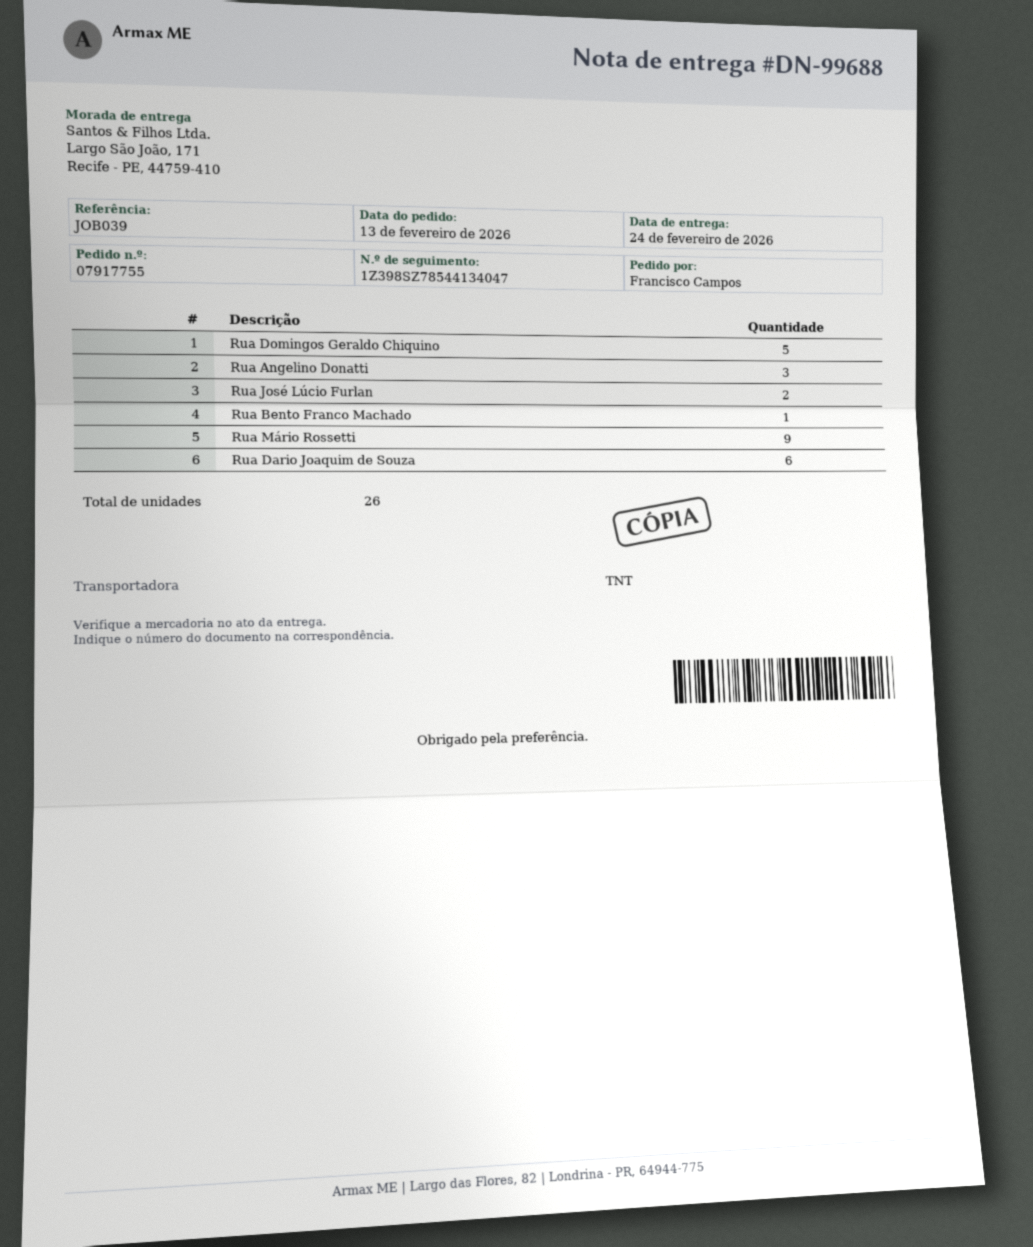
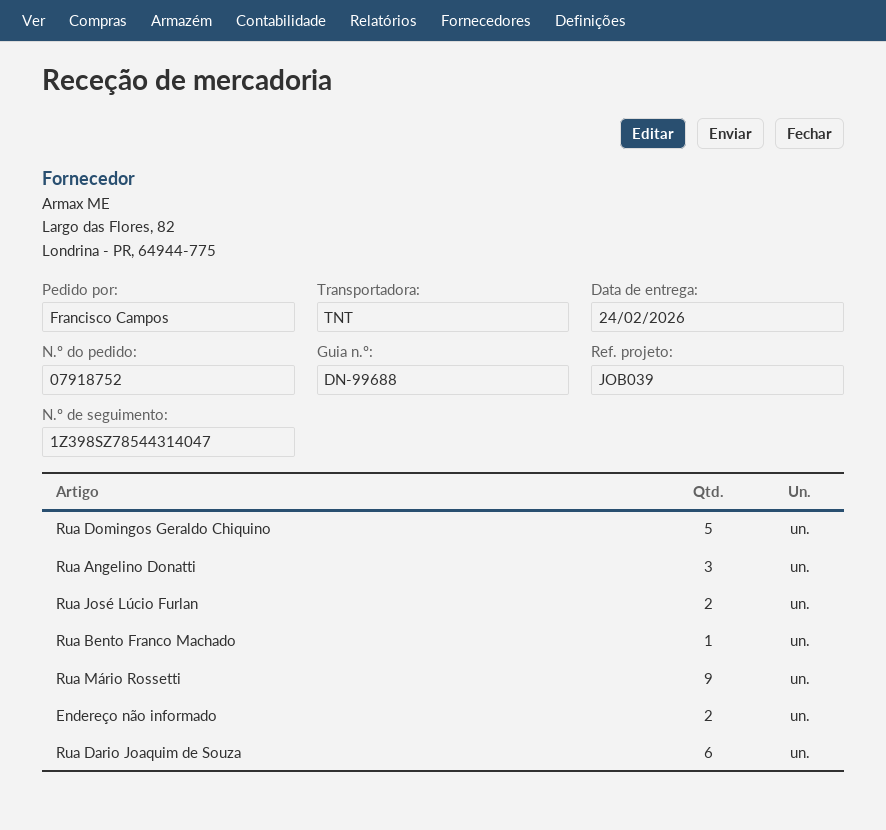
order number: 07917755 -> 07918752
tracking number: 1Z398SZ78544134047 -> 1Z398SZ78544314047
Endereço não informado: none -> 2

